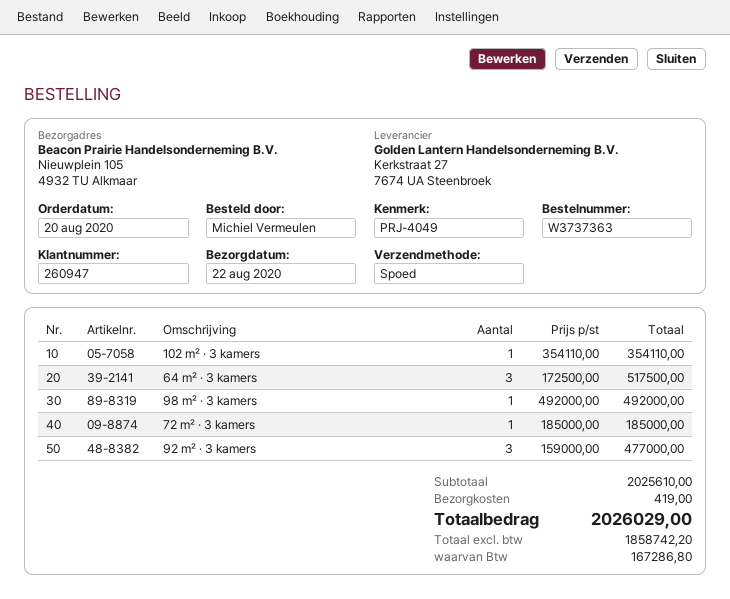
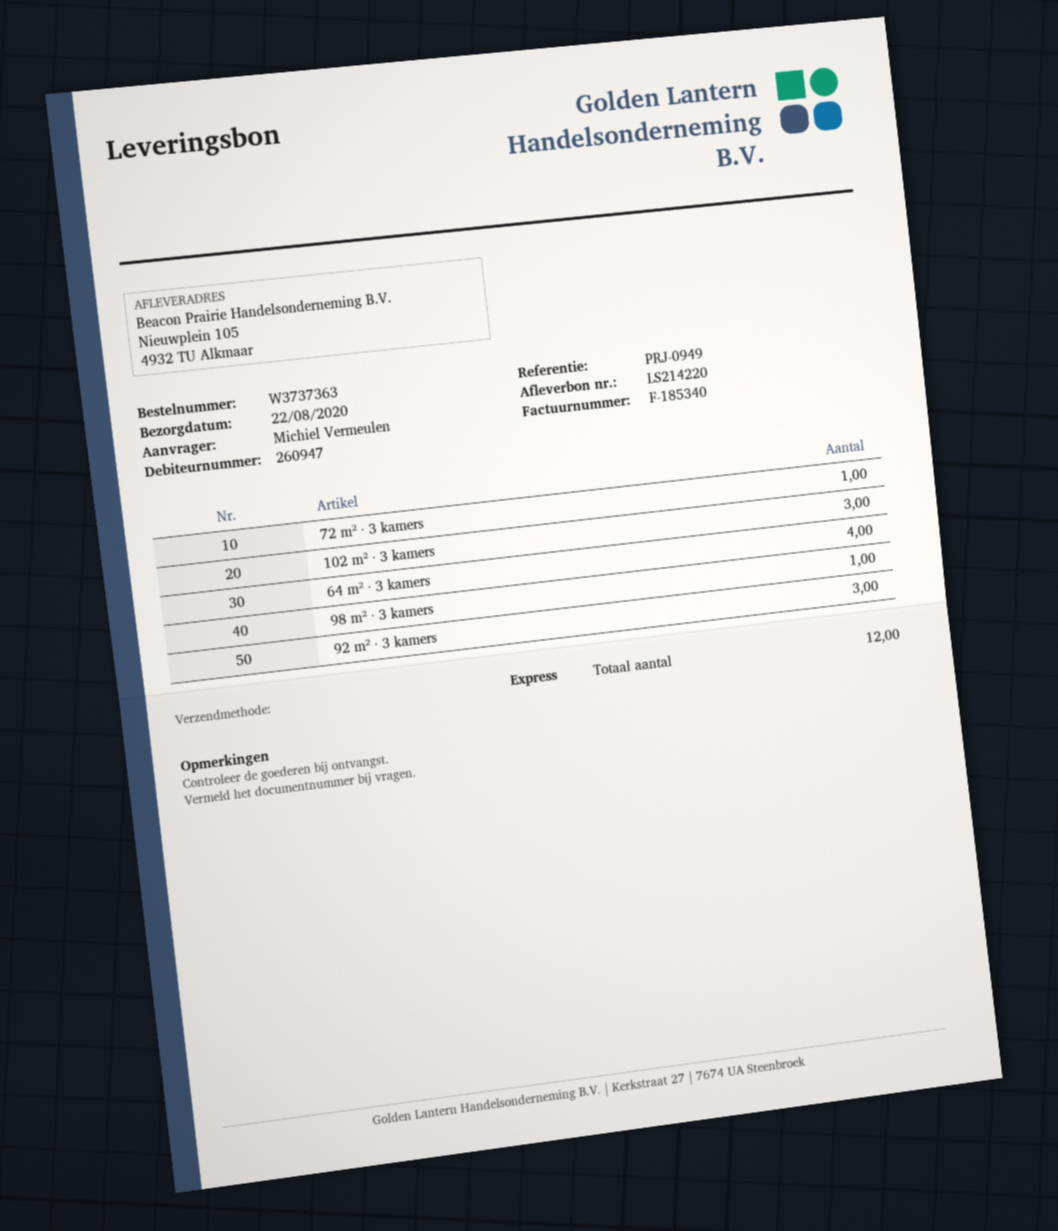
reference: PRJ-4049 -> PRJ-0949
102 m² · 3 kamers: 1 -> 3
64 m² · 3 kamers: 3 -> 4

